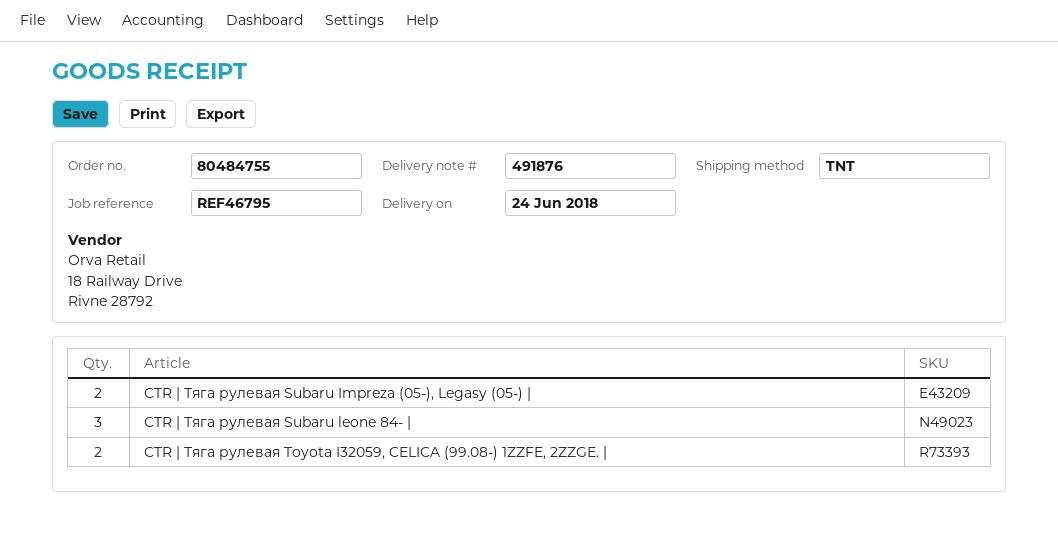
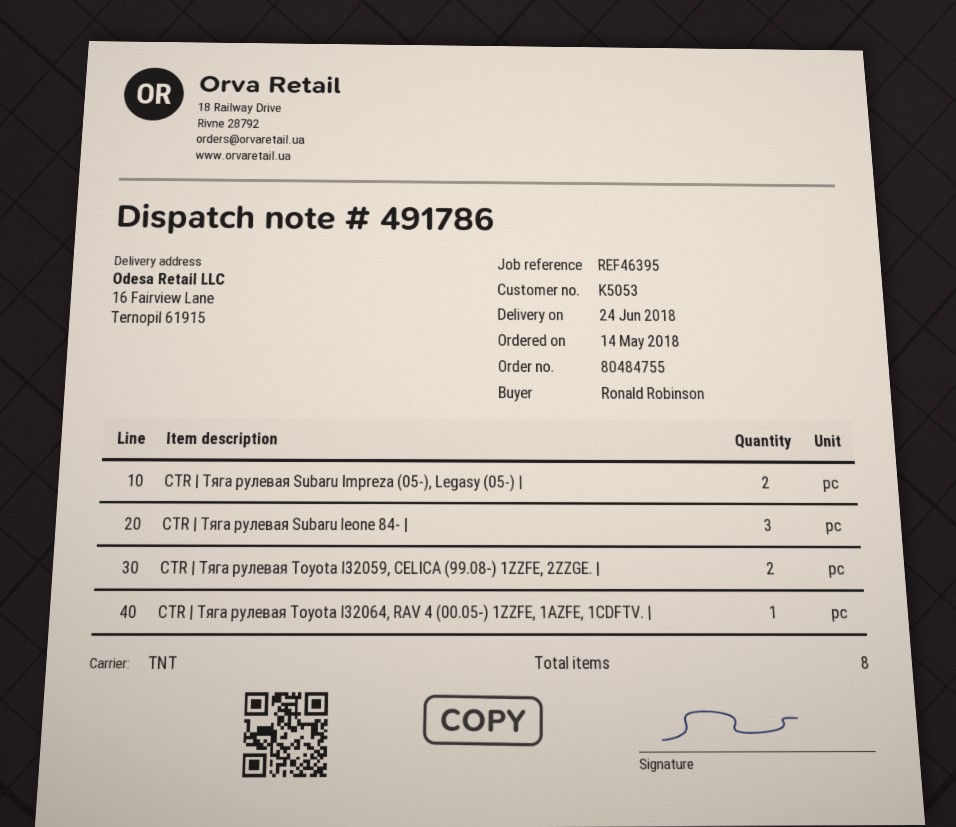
delivery note number: 491876 -> 491786
reference: REF46795 -> REF46395
CTR | Тяга рулевая Toyota I32064, RAV 4 (00.05-) 1ZZFE, 1AZFE, 1CDFTV. |: none -> 1

